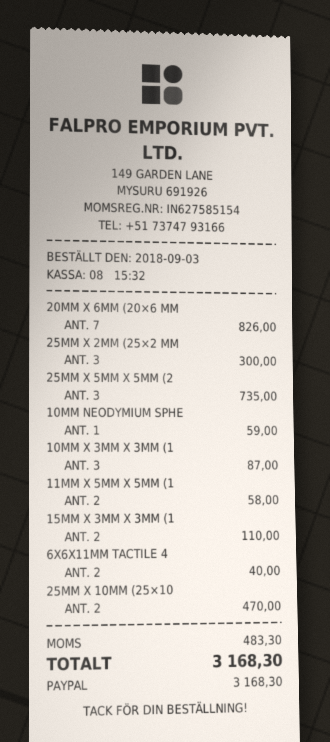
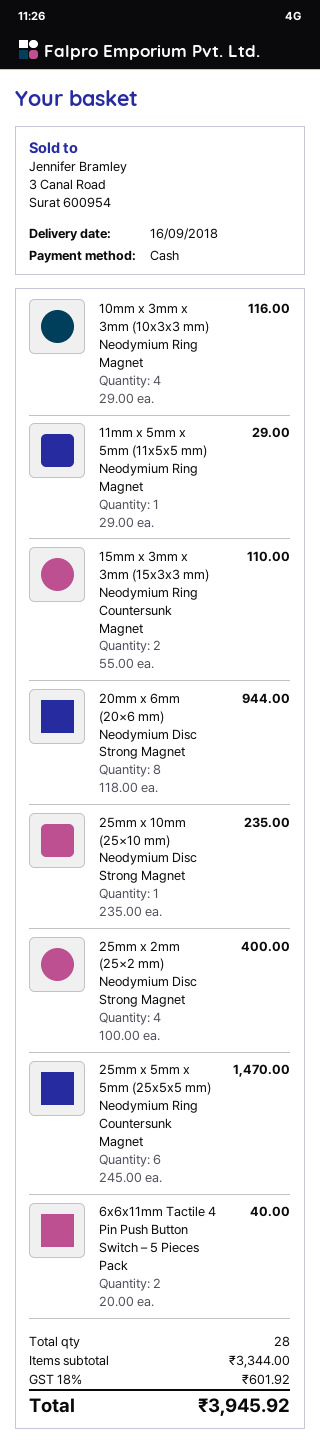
payment method: PayPal -> cash
20MM X 6MM (20×6 MM: 7 for 826.00 -> 8 for 944.00
25MM X 2MM (25×2 MM: 3 for 300.00 -> 4 for 400.00
25MM X 5MM X 5MM (2: 3 for 735.00 -> 6 for 1470.00
10MM NEODYMIUM SPHE: 1 for 59.00 -> none
10MM X 3MM X 3MM (1: 3 for 87.00 -> 4 for 116.00
11MM X 5MM X 5MM (1: 2 for 58.00 -> 1 for 29.00
25MM X 10MM (25×10: 2 for 470.00 -> 1 for 235.00
tax: 483.30 -> 601.92
total: 3168.30 -> 3945.92

